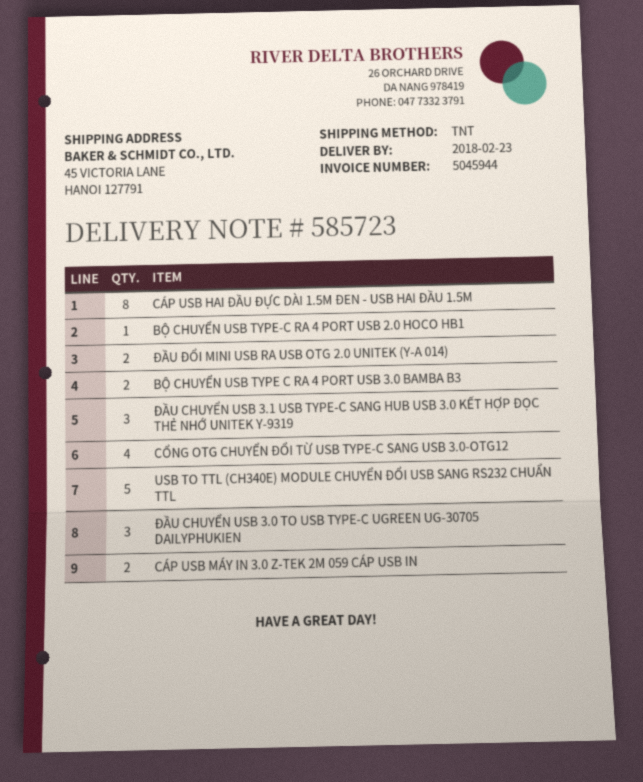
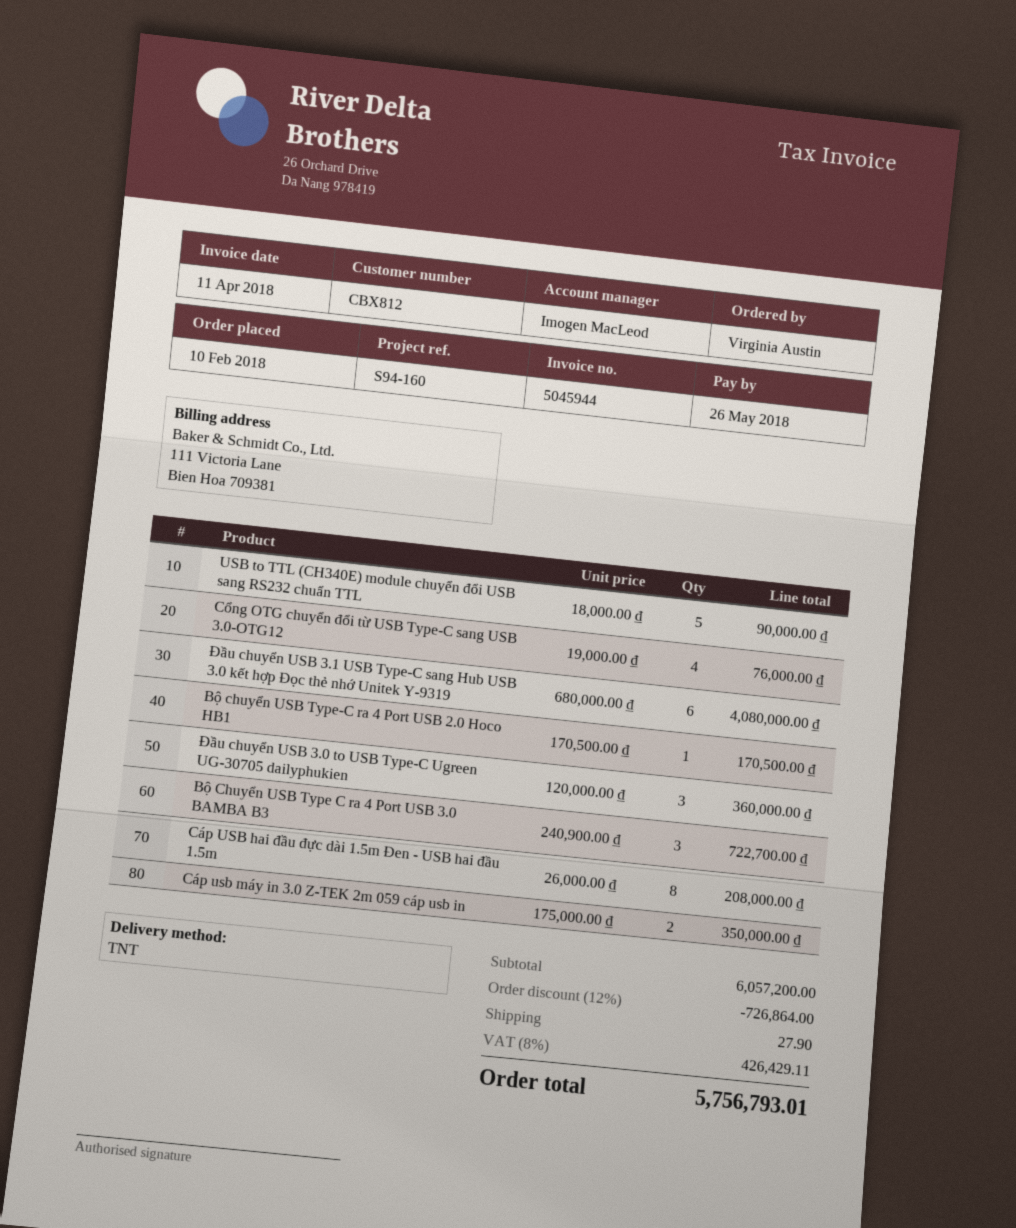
ĐẦU ĐỔI MINI USB RA USB OTG 2.0 UNITEK (Y-A 014): 2 -> none
BỘ CHUYỂN USB TYPE C RA 4 PORT USB 3.0 BAMBA B3: 2 -> 3
ĐẦU CHUYỂN USB 3.1 USB TYPE-C SANG HUB USB 3.0 KẾT HỢP ĐỌC THẺ NHỚ UNITEK Y-9319: 3 -> 6

